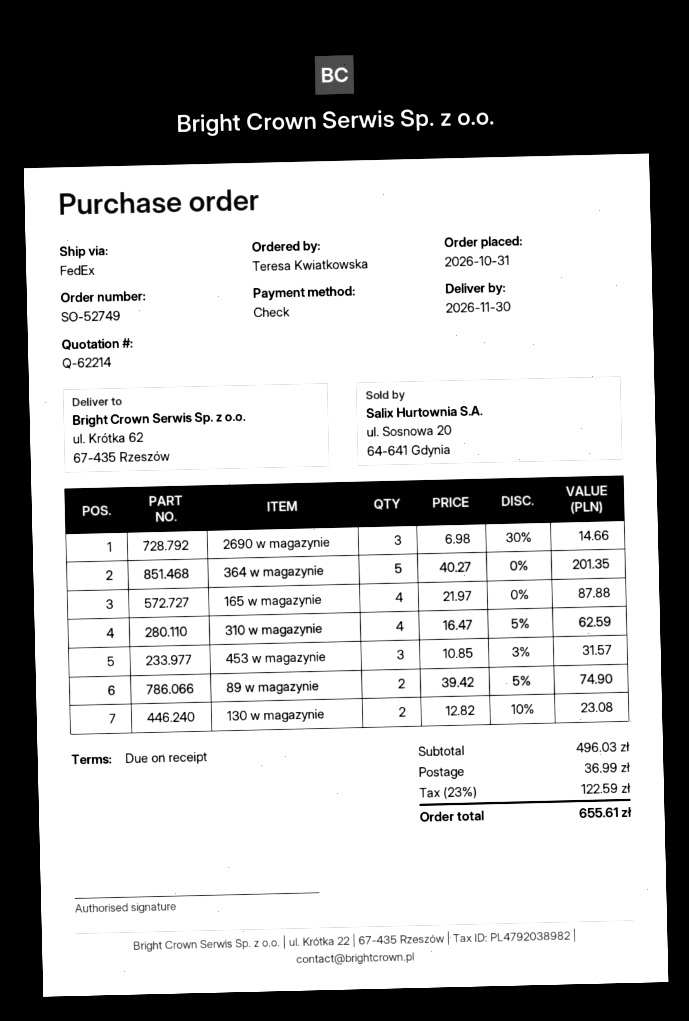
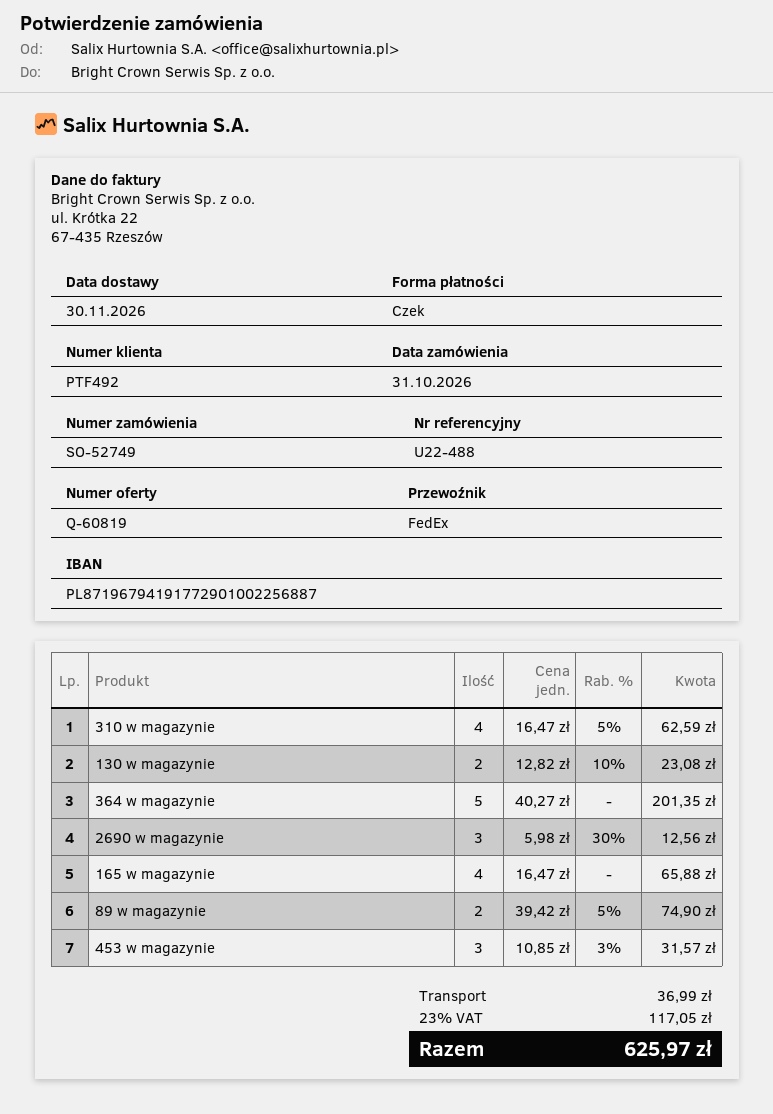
quote number: Q-62214 -> Q-60819
2690 w magazynie: 3 x 6.98 - 30% = 14.66 -> 3 x 5.98 - 30% = 12.56
165 w magazynie: 4 x 21.97 = 87.88 -> 4 x 16.47 = 65.88
tax: 23% = 122.59 -> 23% = 117.05
total: 655.61 -> 625.97

